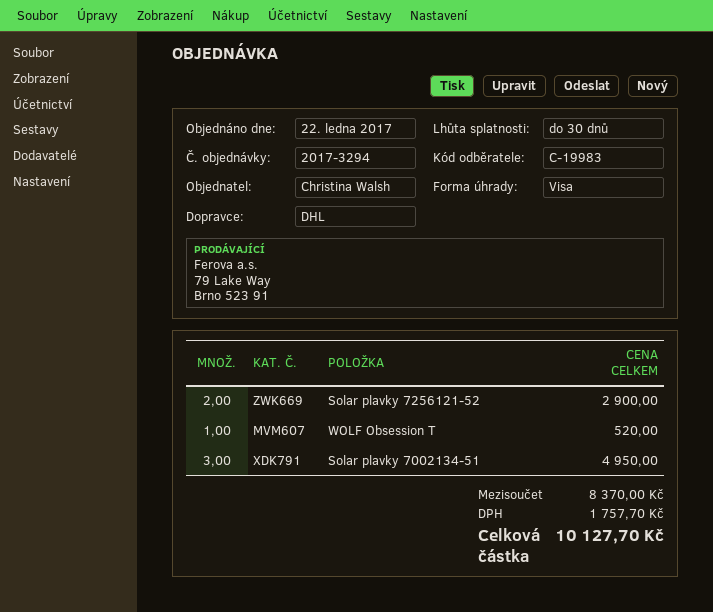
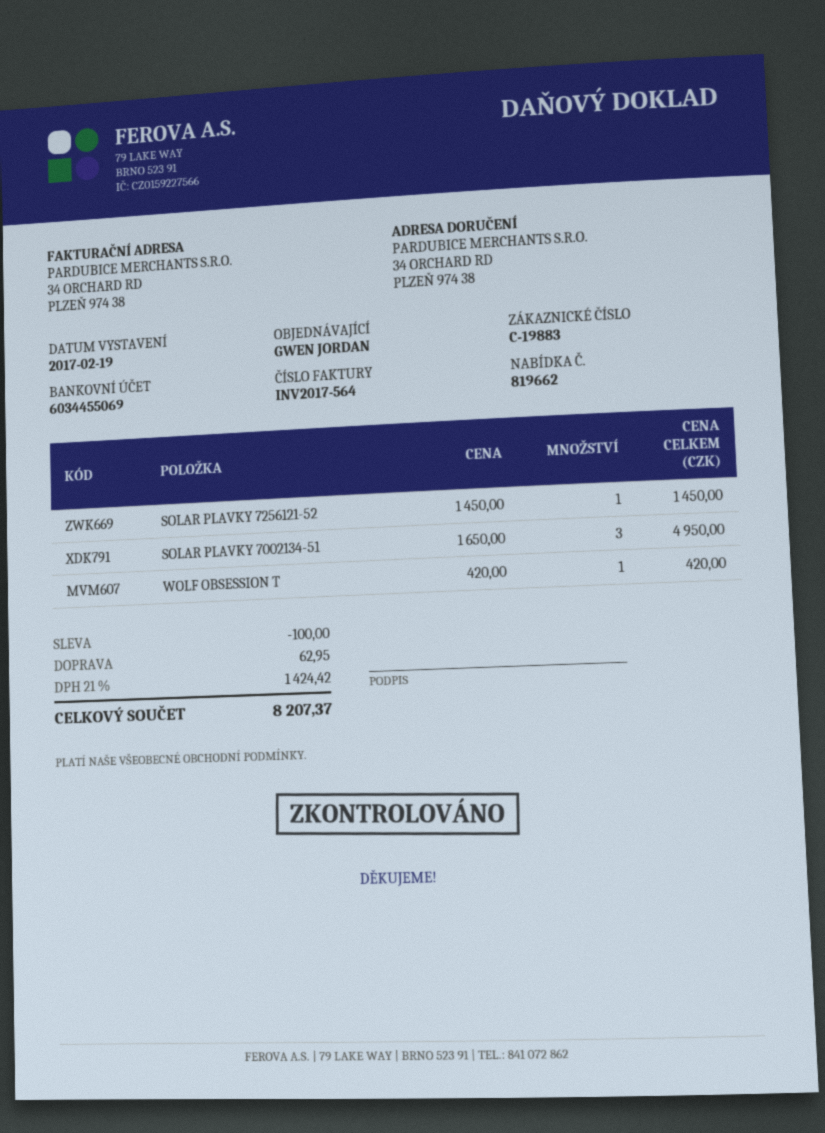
customer number: C-19983 -> C-19883
ordered by: Christina Walsh -> GWEN JORDAN
Solar plavky 7256121-52: 2 for 2900.00 -> 1 for 1450.00
WOLF Obsession T: 1 for 520.00 -> 1 for 420.00
discount: none -> 100.00
shipping: none -> 62.95
tax: 1757.70 -> 1424.42
total: 10127.70 -> 8207.37

